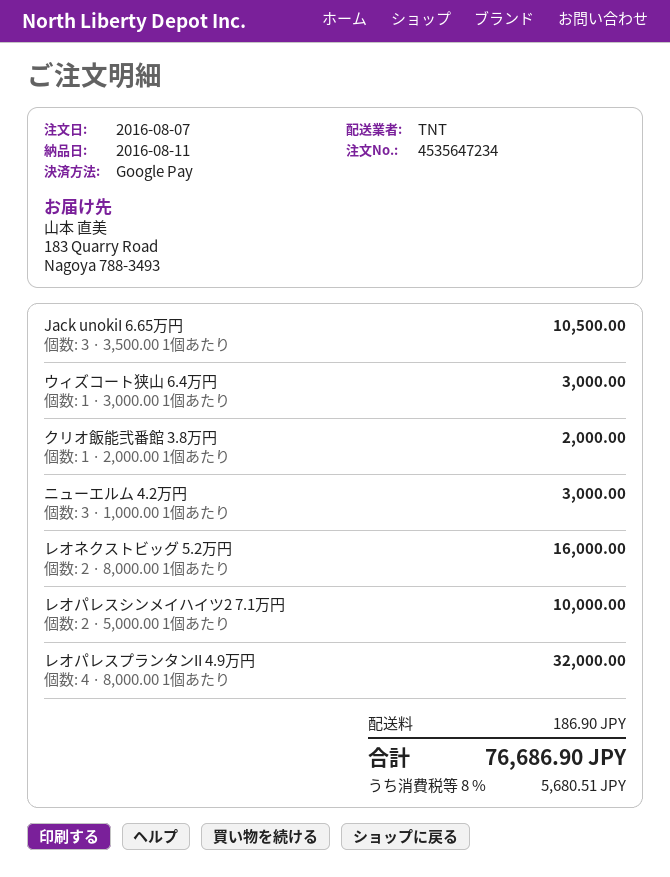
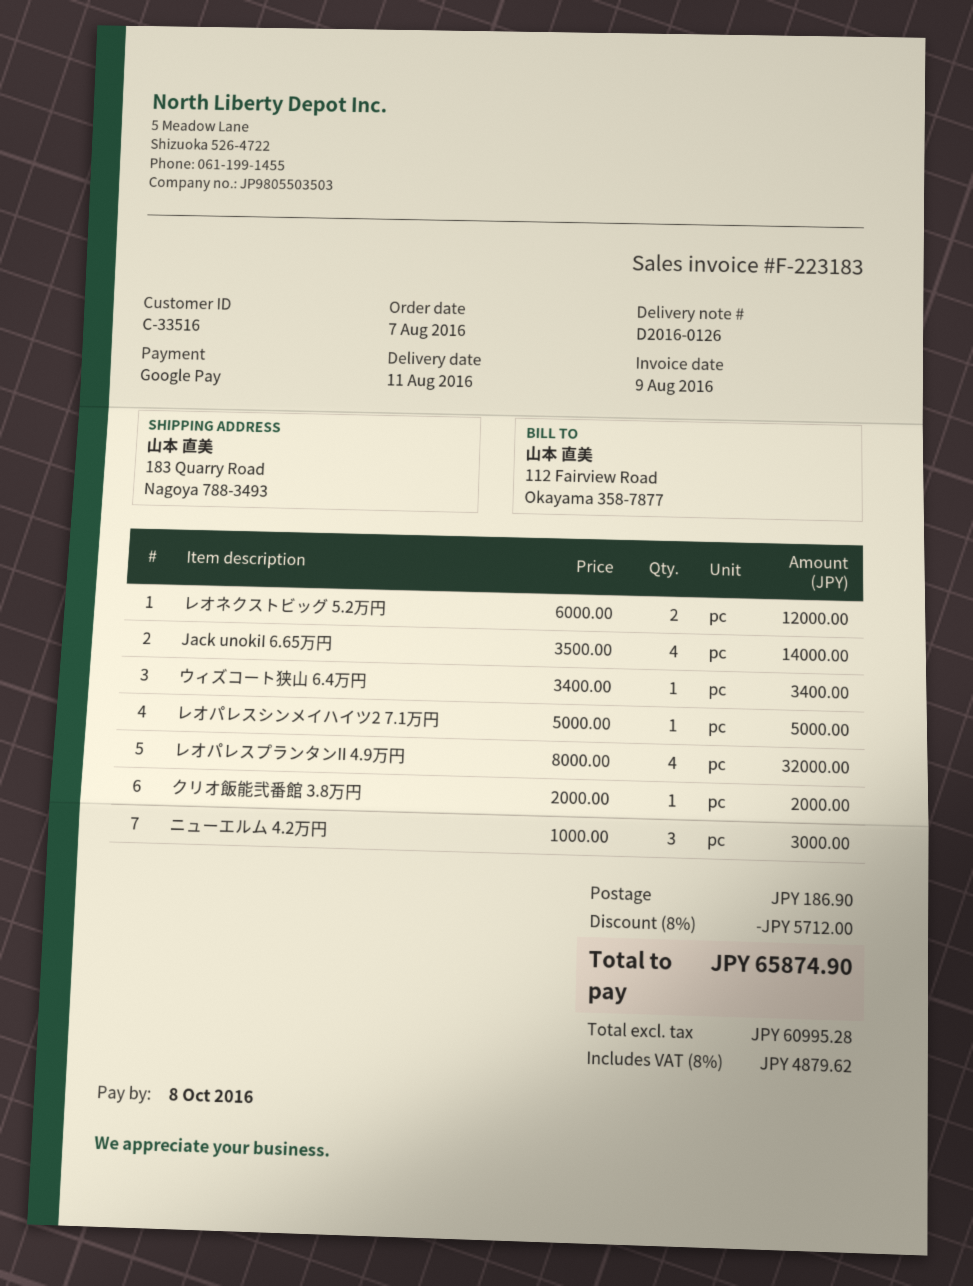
Jack unokiI 6.65万円: 3 x 3500.00 = 10500.00 -> 4 x 3500.00 = 14000.00
ウィズコート狭山 6.4万円: 1 x 3000.00 = 3000.00 -> 1 x 3400.00 = 3400.00
レオネクストビッグ 5.2万円: 2 x 8000.00 = 16000.00 -> 2 x 6000.00 = 12000.00
レオパレスシンメイハイツ2 7.1万円: 2 x 5000.00 = 10000.00 -> 1 x 5000.00 = 5000.00
discount: none -> 8% = 5712.00
tax: 8% = 5680.51 -> 8% = 4879.62
total: 76686.90 -> 65874.90

